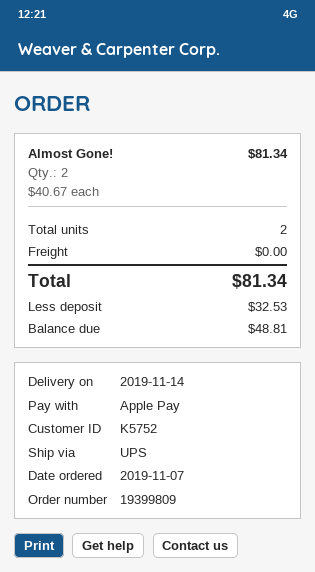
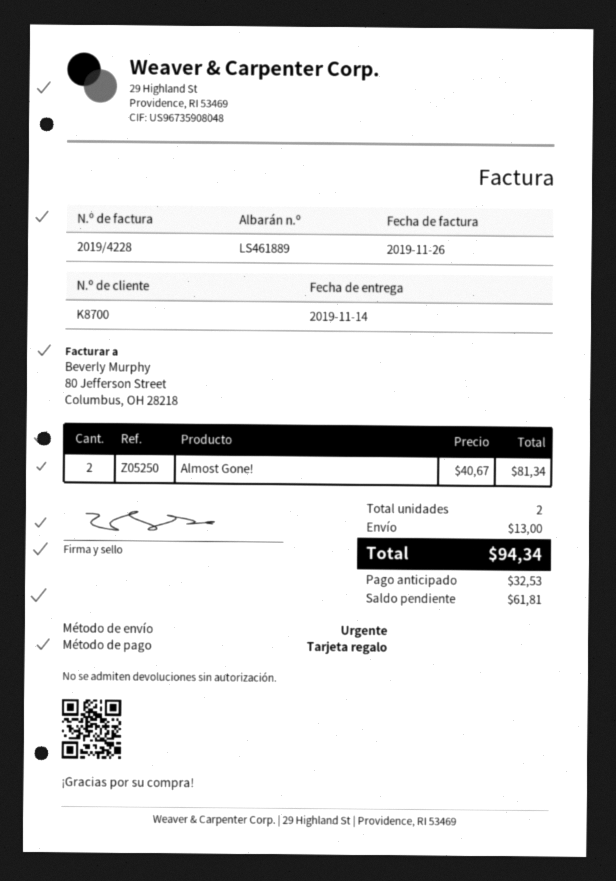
customer number: K5752 -> K8700
payment method: Apple Pay -> gift card
shipping method: UPS -> express
shipping: 0.00 -> 13.00
total: 81.34 -> 94.34
balance: 48.81 -> 61.81

